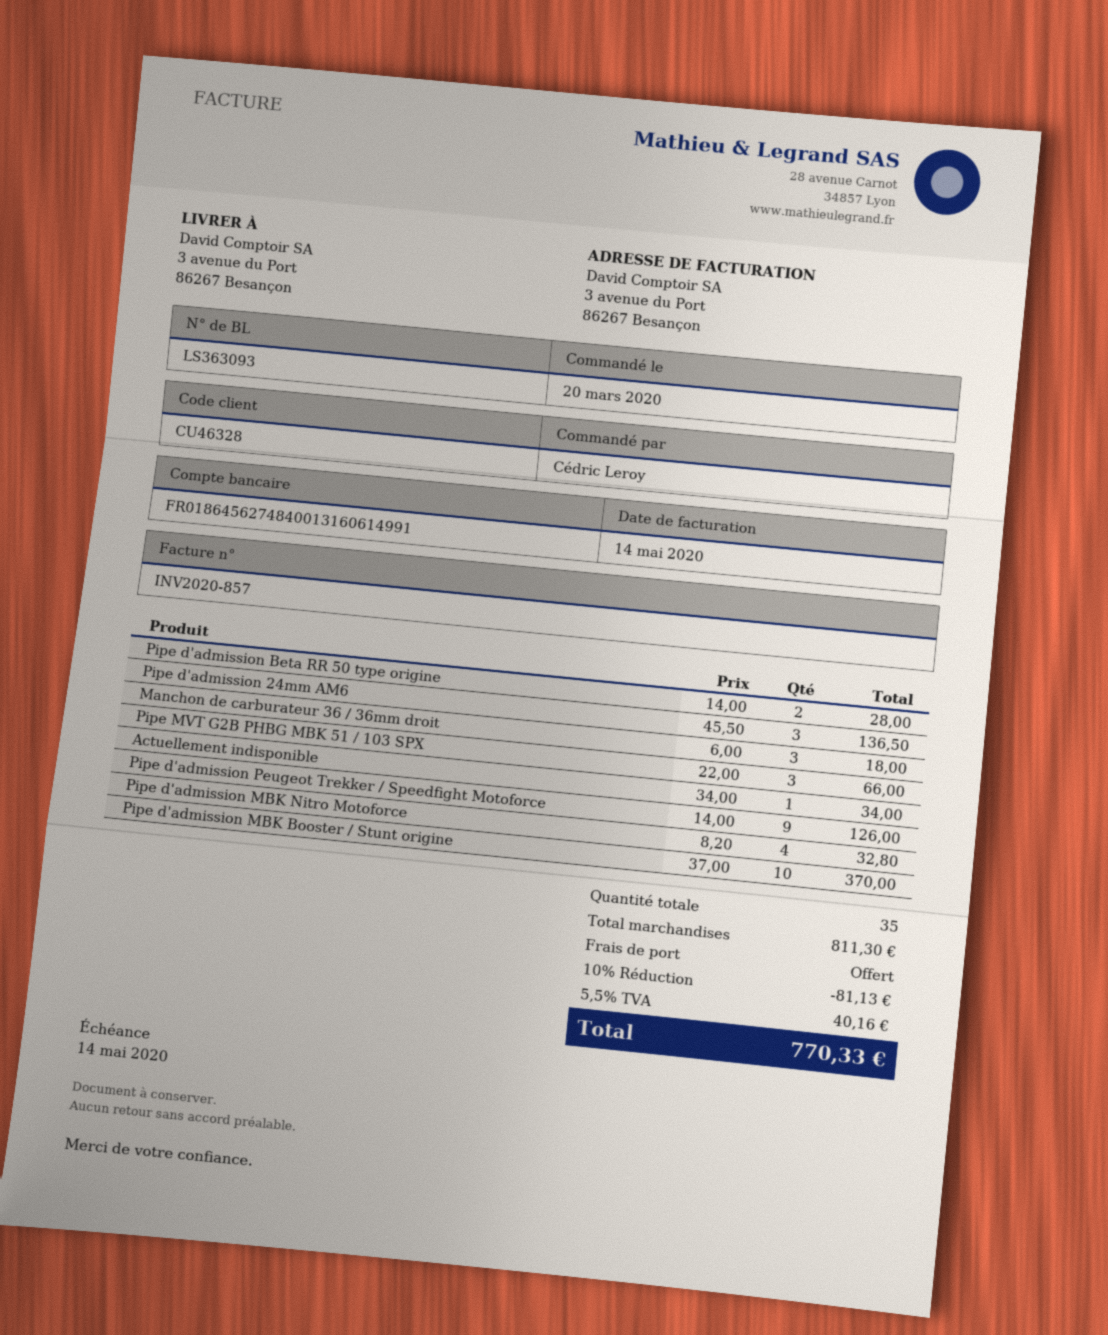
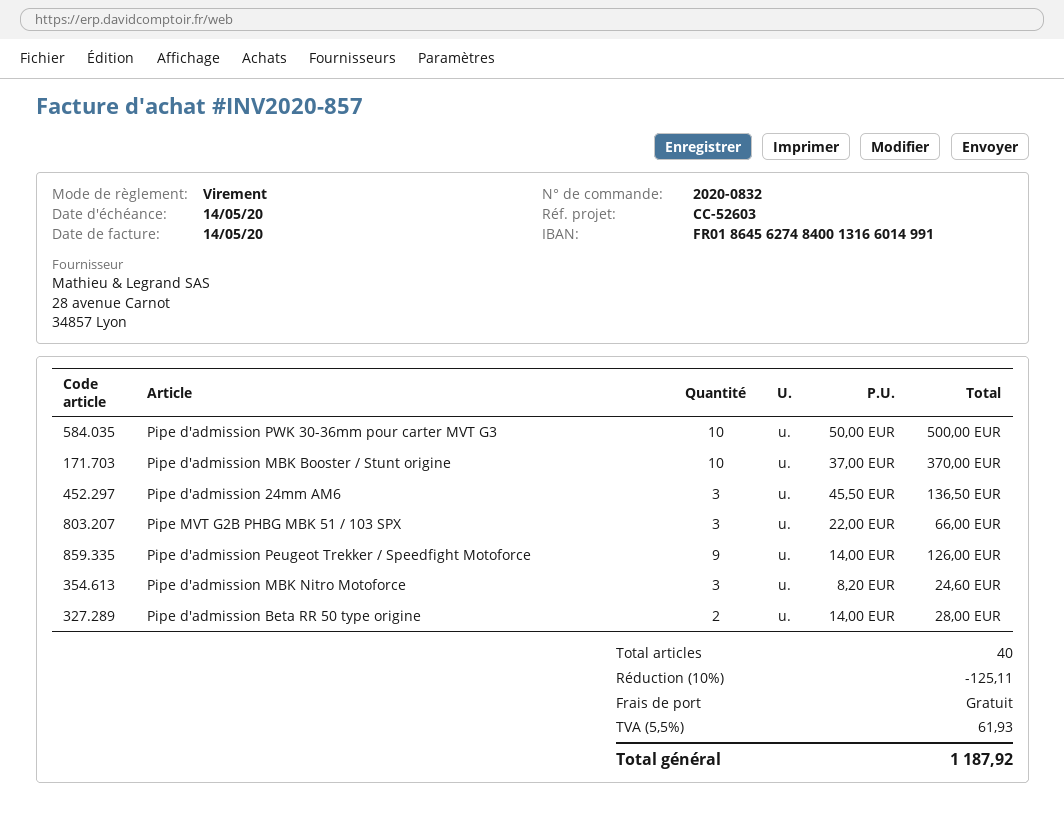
bank account: FR0186456274840013160614991 -> FR0186456274840013166014991
Manchon de carburateur 36 / 36mm droit: 3 x 6.00 = 18.00 -> none
Actuellement indisponible: 1 x 34.00 = 34.00 -> none
Pipe d'admission MBK Nitro Motoforce: 4 x 8.20 = 32.80 -> 3 x 8.20 = 24.60
Pipe d'admission PWK 30-36mm pour carter MVT G3: none -> 10 x 50.00 = 500.00
total quantity: 35 -> 40
discount: 10% = 81.13 -> 10% = 125.11
tax: 5.5% = 40.16 -> 5.5% = 61.93
total: 770.33 -> 1187.92

